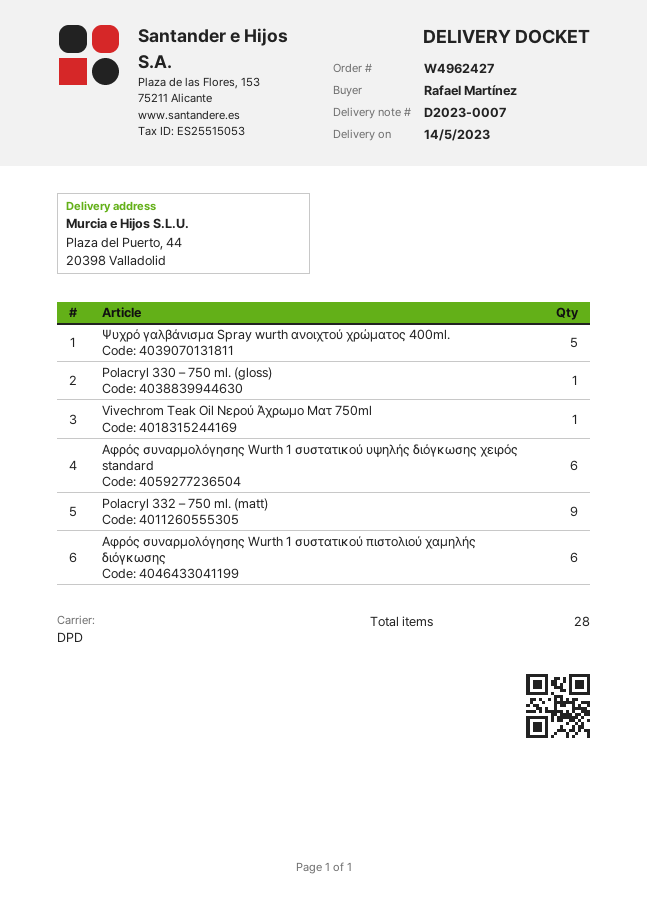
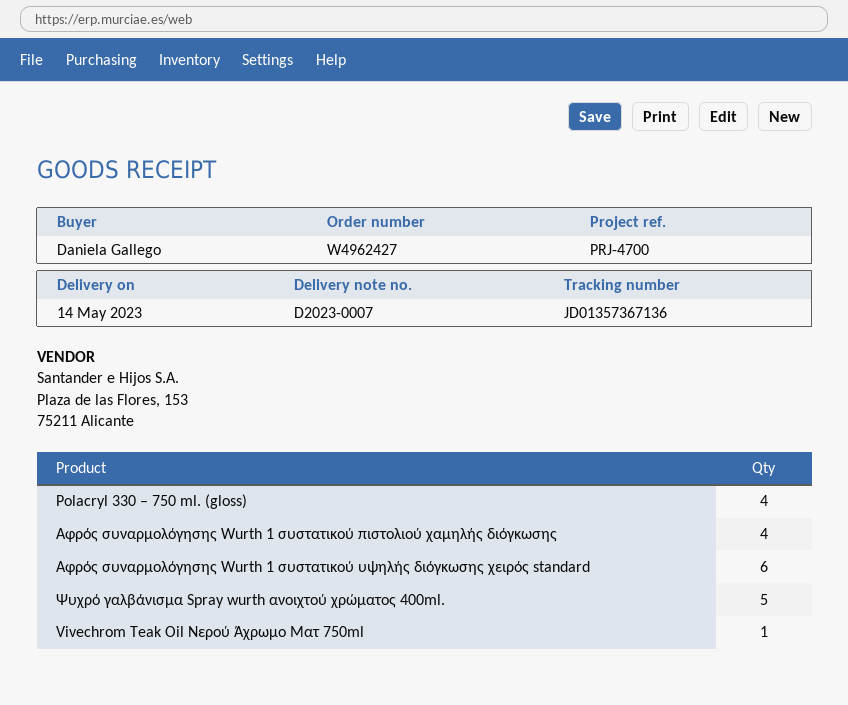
ordered by: Rafael Martínez -> Daniela Gallego
Polacryl 330 – 750 ml. (gloss): 1 -> 4
Polacryl 332 – 750 ml. (matt): 9 -> none
Αφρός συναρμολόγησης Wurth 1 συστατικού πιστολιού χαμηλής διόγκωσης: 6 -> 4

